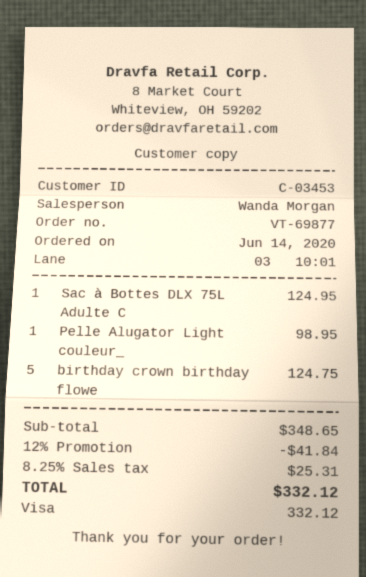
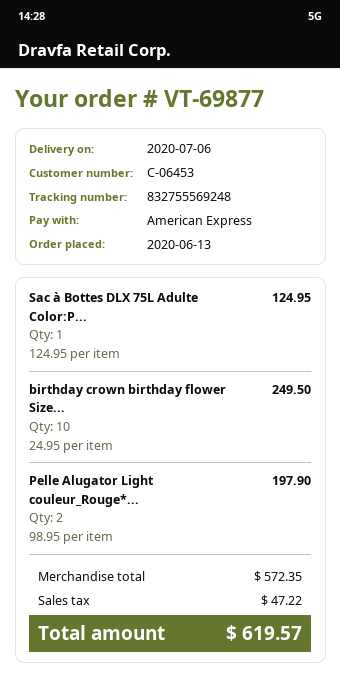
order date: 2020-06-14 -> 2020-06-13
customer number: C-03453 -> C-06453
payment method: Visa -> American Express
Pelle Alugator Light couleur_: 1 for 98.95 -> 2 for 197.90
birthday crown birthday flowe: 5 for 124.75 -> 10 for 249.50
subtotal: 348.65 -> 572.35
discount: 12% = 41.84 -> none
tax: 25.31 -> 47.22
total: 332.12 -> 619.57

